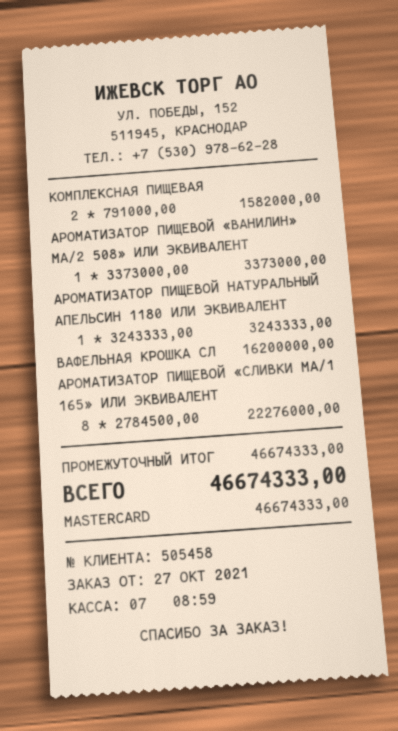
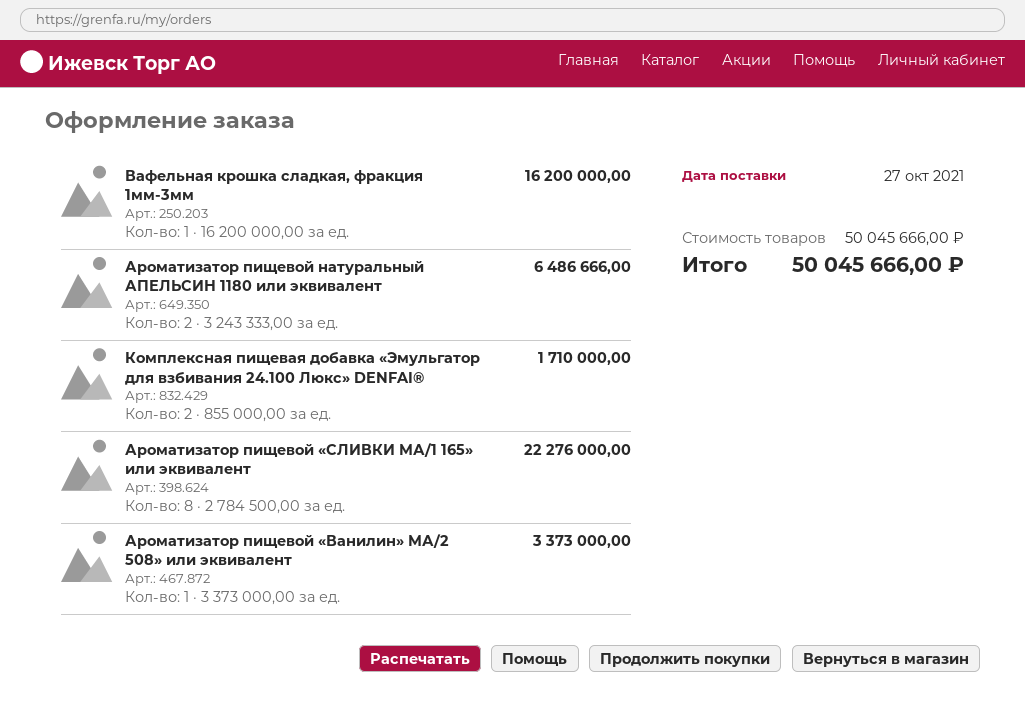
КОМПЛЕКСНАЯ ПИЩЕВАЯ: 2 x 791000.00 = 1582000.00 -> 2 x 855000.00 = 1710000.00
АРОМАТИЗАТОР ПИЩЕВОЙ НАТУРАЛЬНЫЙ АПЕЛЬСИН 1180 ИЛИ ЭКВИВАЛЕНТ: 1 x 3243333.00 = 3243333.00 -> 2 x 3243333.00 = 6486666.00
subtotal: 46674333.00 -> 50045666.00
total: 46674333.00 -> 50045666.00

